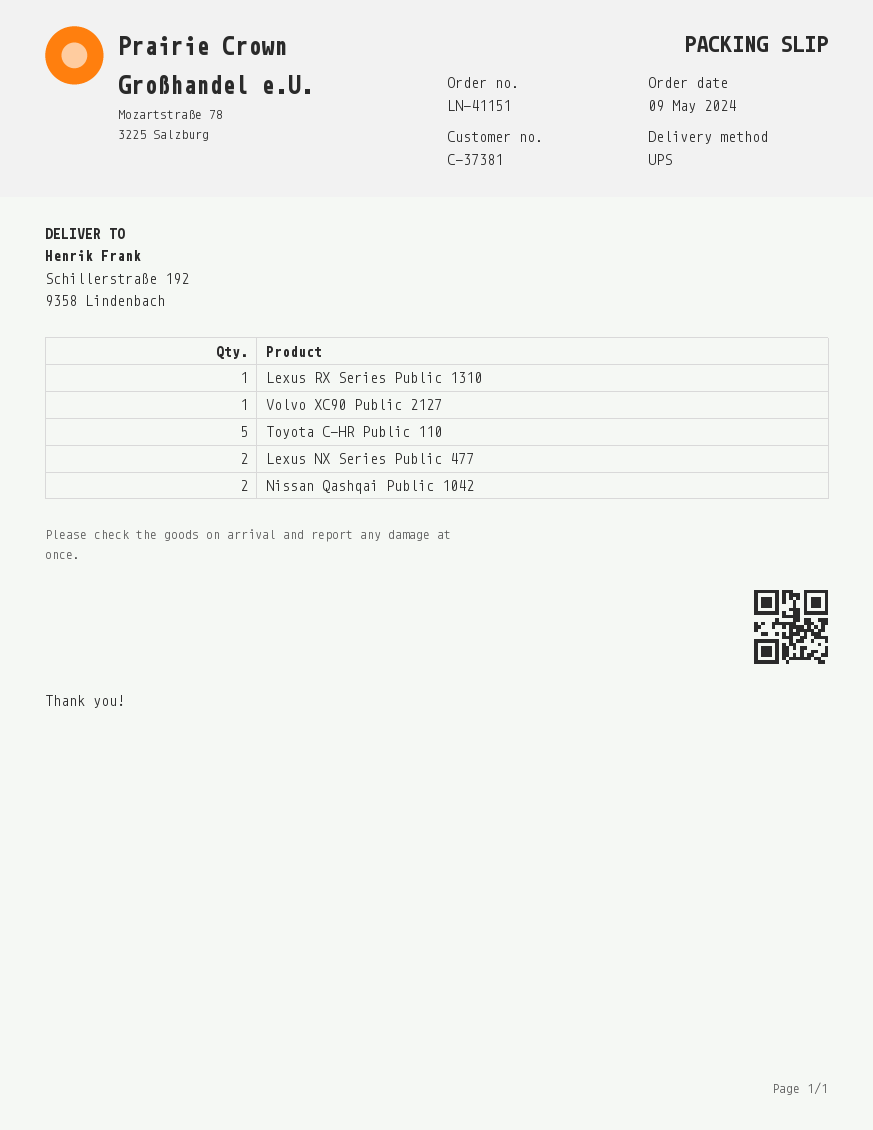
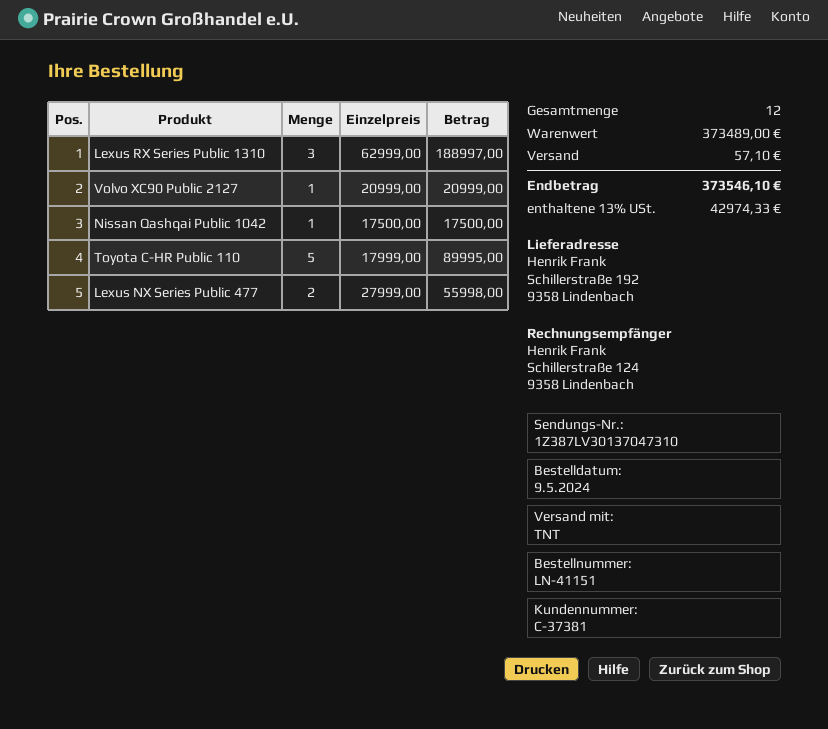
shipping method: UPS -> TNT
Lexus RX Series Public 1310: 1 -> 3
Nissan Qashqai Public 1042: 2 -> 1

